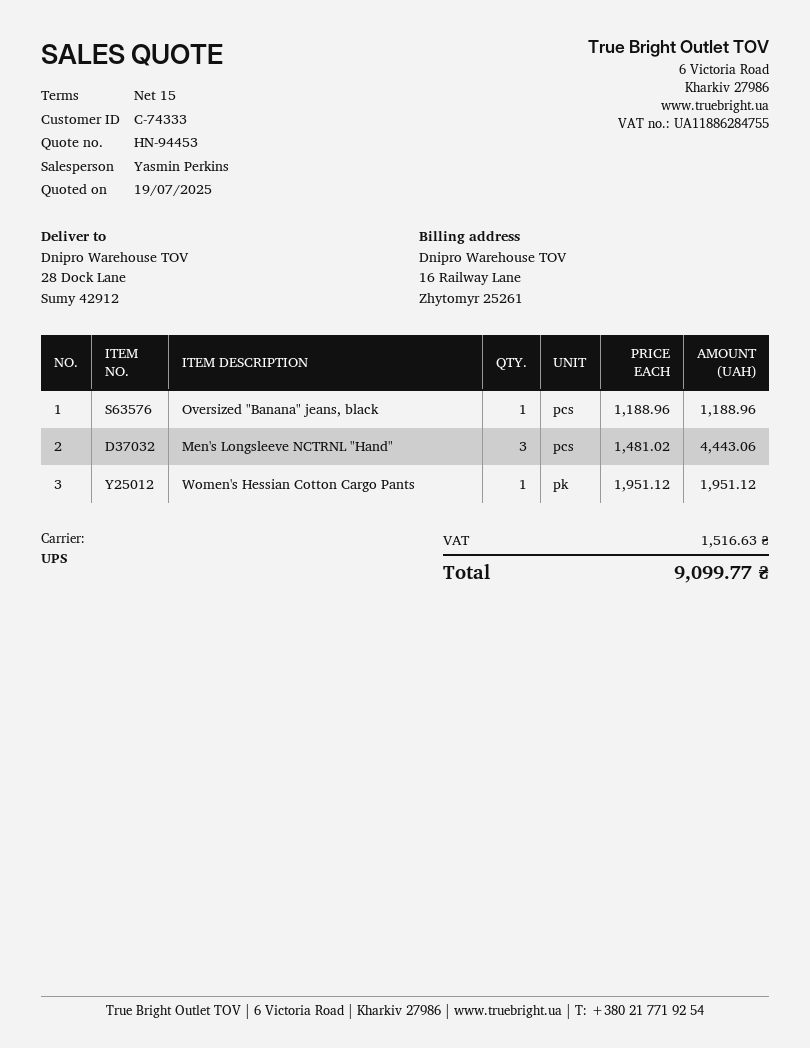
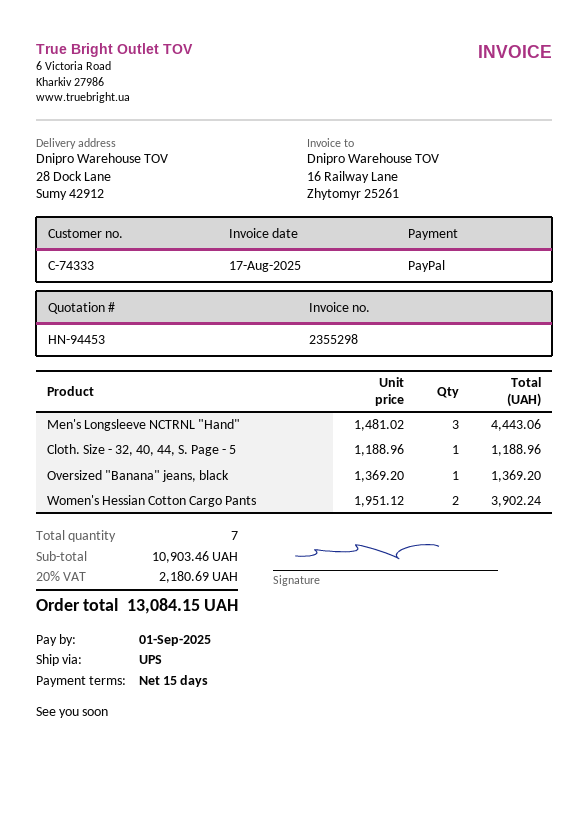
Oversized "Banana" jeans, black: 1 x 1188.96 = 1188.96 -> 1 x 1369.20 = 1369.20
Women's Hessian Cotton Cargo Pants: 1 x 1951.12 = 1951.12 -> 2 x 1951.12 = 3902.24
Cloth. Size - 32, 40, 44, S. Page - 5: none -> 1 x 1188.96 = 1188.96
tax: 1516.63 -> 2180.69
total: 9099.77 -> 13084.15

